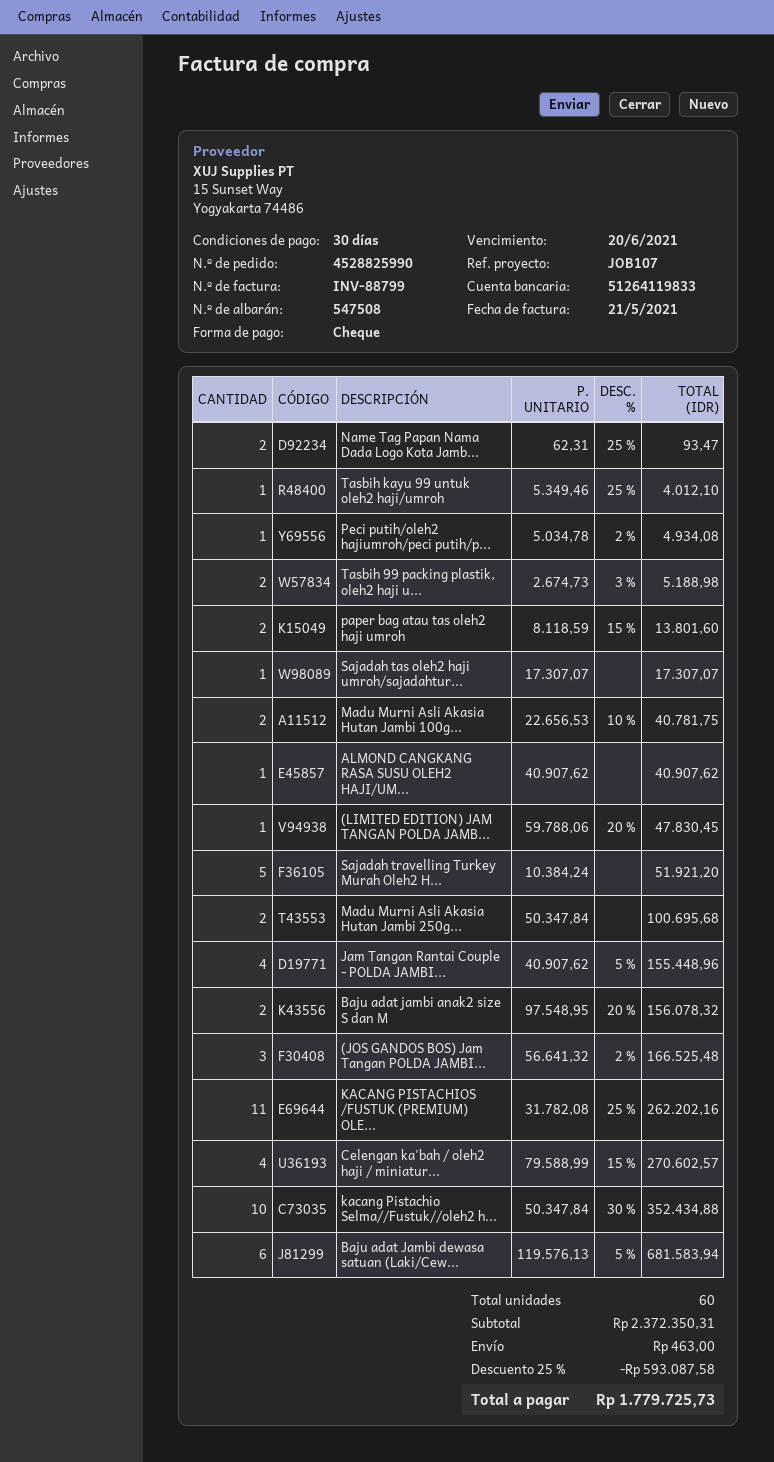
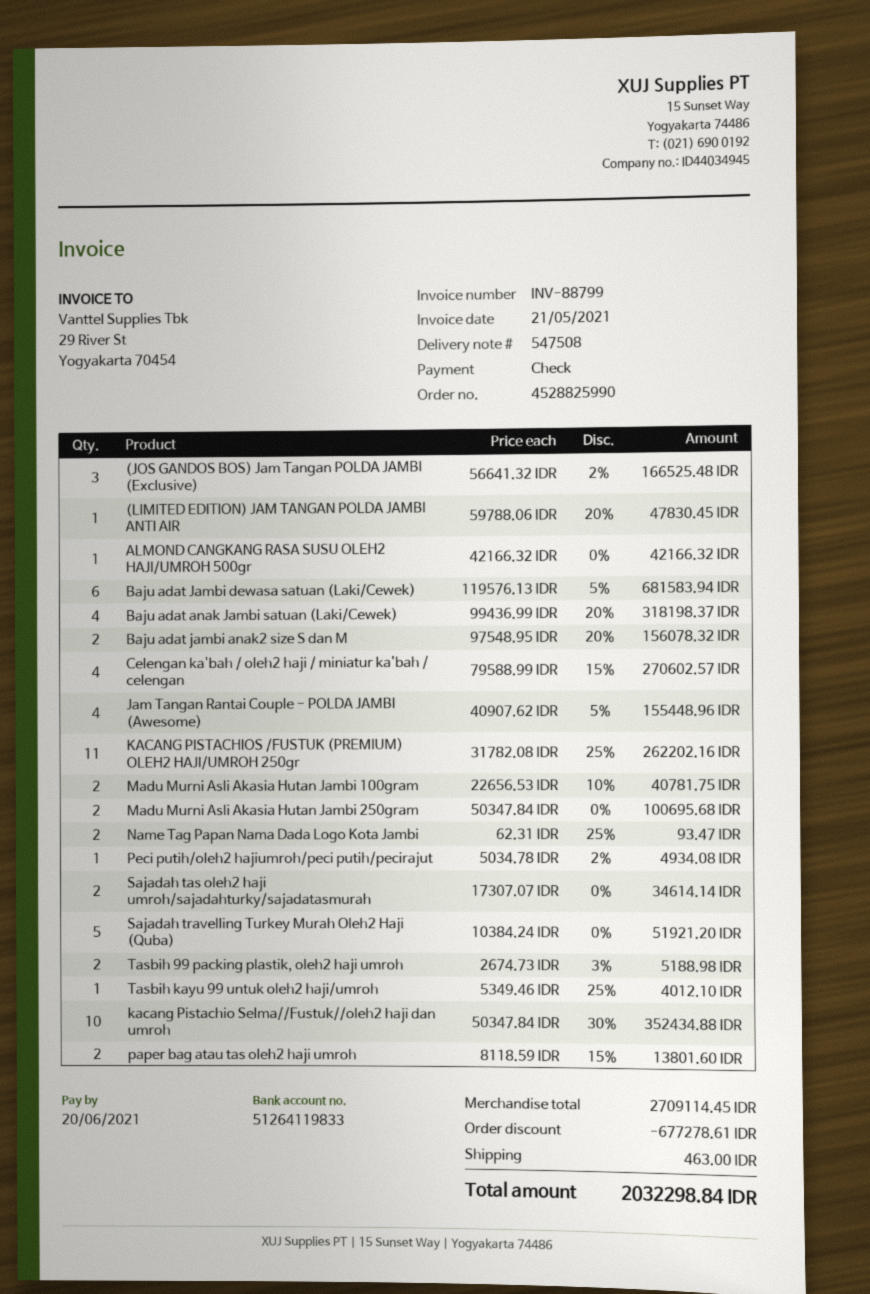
Sajadah tas oleh2 haji umroh/sajadahtur...: 1 x 17307.07 = 17307.07 -> 2 x 17307.07 = 34614.14
ALMOND CANGKANG RASA SUSU OLEH2 HAJI/UM...: 1 x 40907.62 = 40907.62 -> 1 x 42166.32 = 42166.32
Baju adat anak Jambi satuan (Laki/Cewek): none -> 4 x 99436.99 - 20% = 318198.37
subtotal: 2372350.31 -> 2709114.45
discount: 593087.58 -> 677278.61
total: 1779725.73 -> 2032298.84

